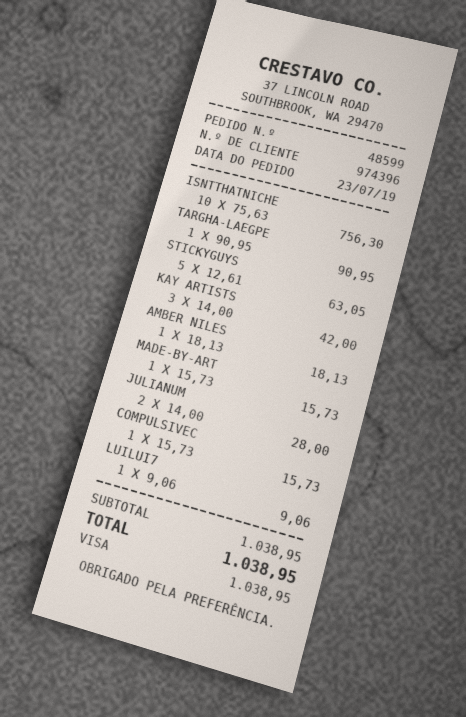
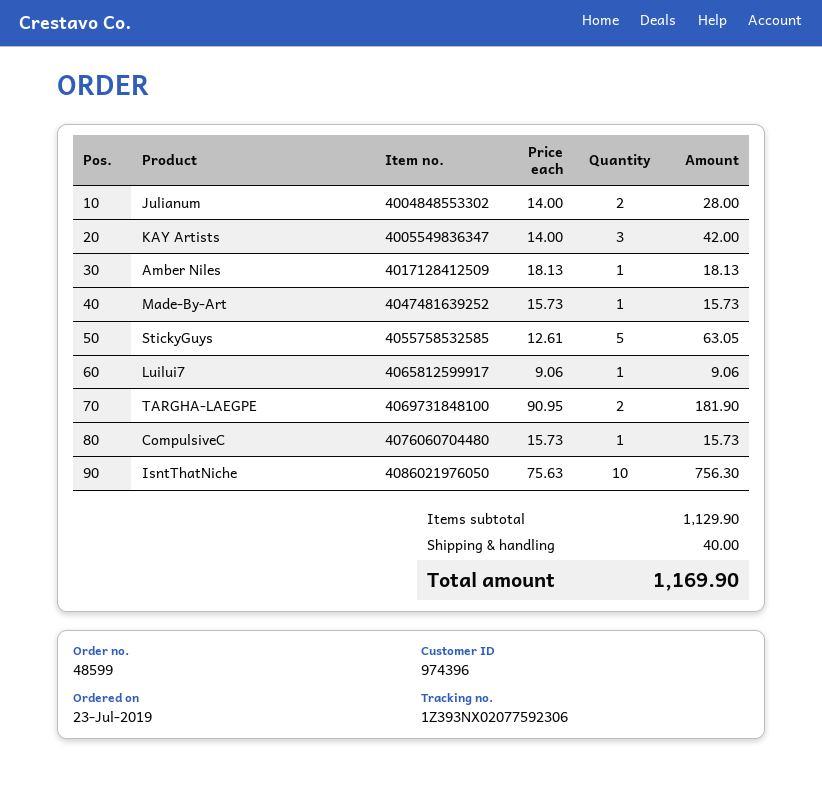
TARGHA-LAEGPE: 1 x 90.95 = 90.95 -> 2 x 90.95 = 181.90
subtotal: 1038.95 -> 1129.90
shipping: none -> 40.00
total: 1038.95 -> 1169.90

